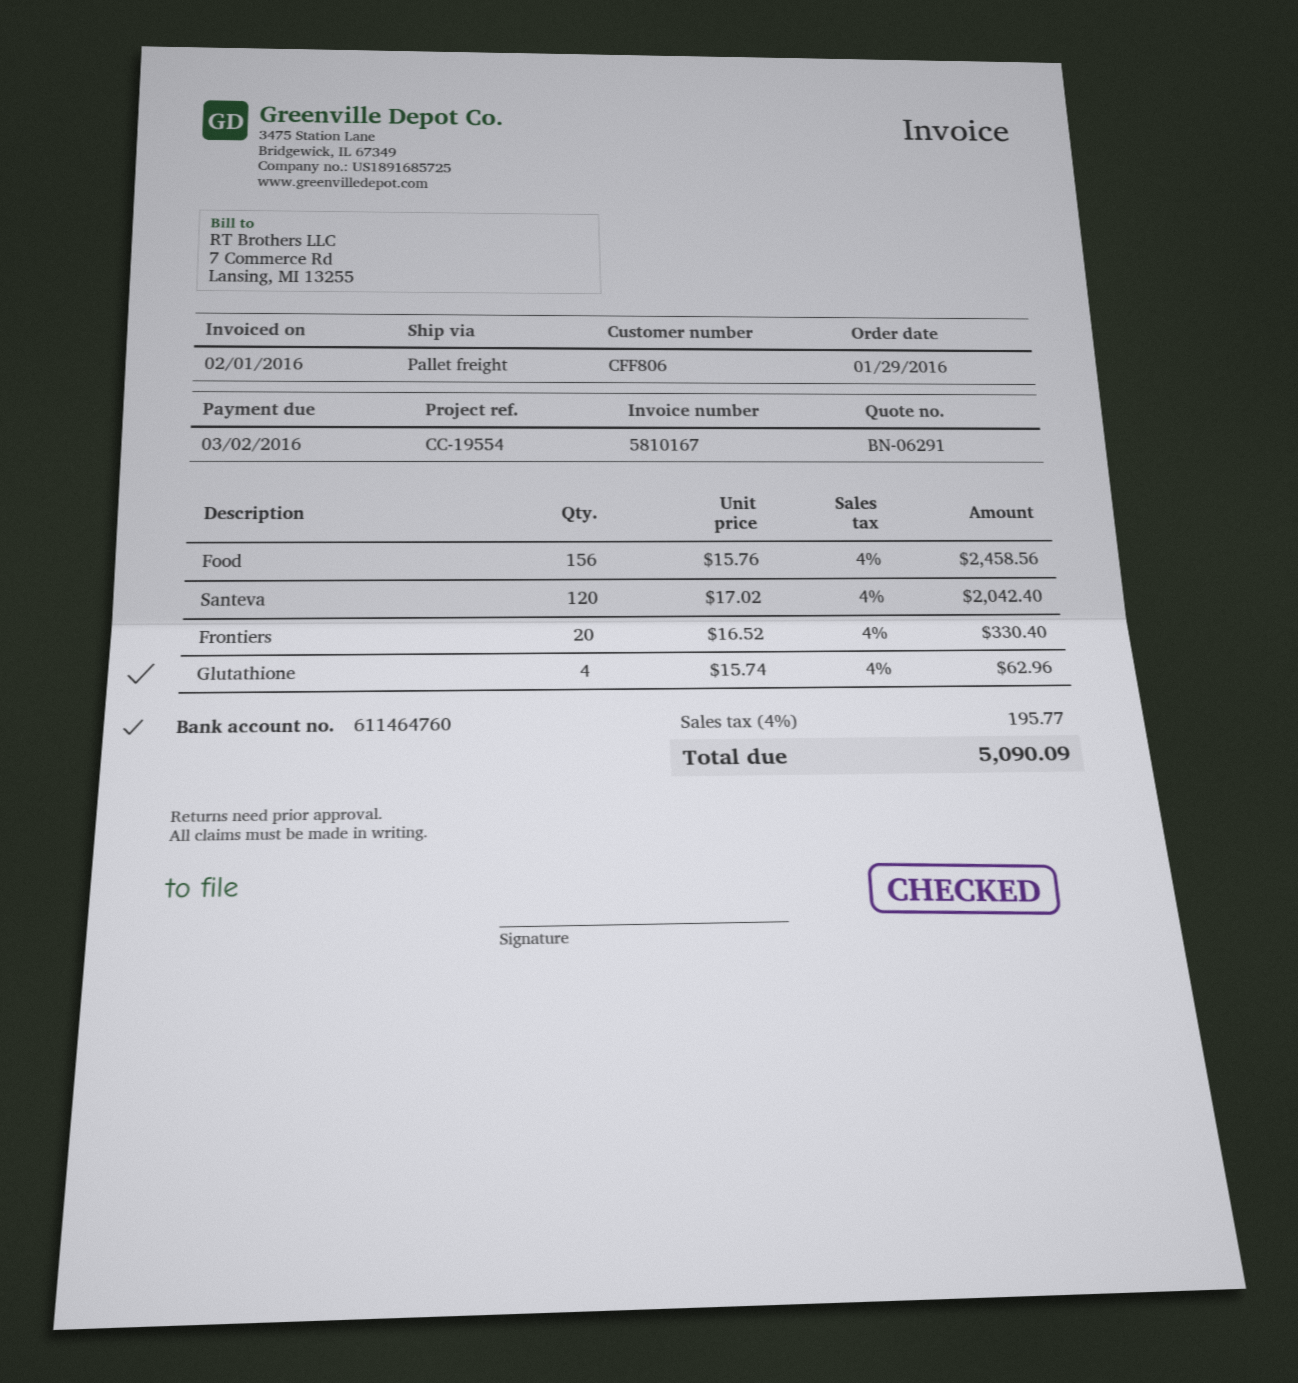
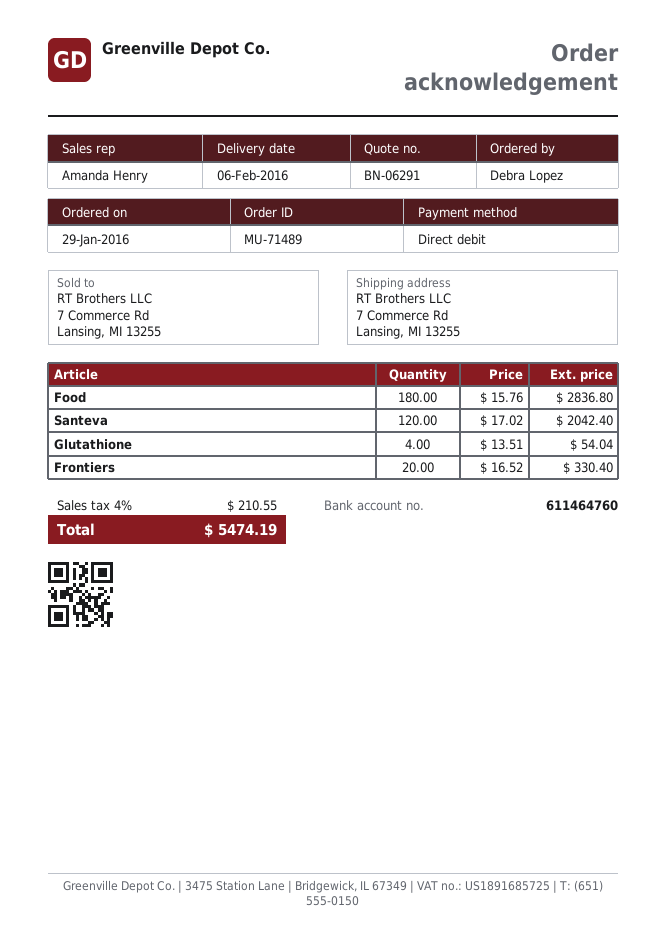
Food: 156 x 15.76 = 2458.56 -> 180 x 15.76 = 2836.80
Glutathione: 4 x 15.74 = 62.96 -> 4 x 13.51 = 54.04
tax: 4% = 195.77 -> 4% = 210.55
total: 5090.09 -> 5474.19

